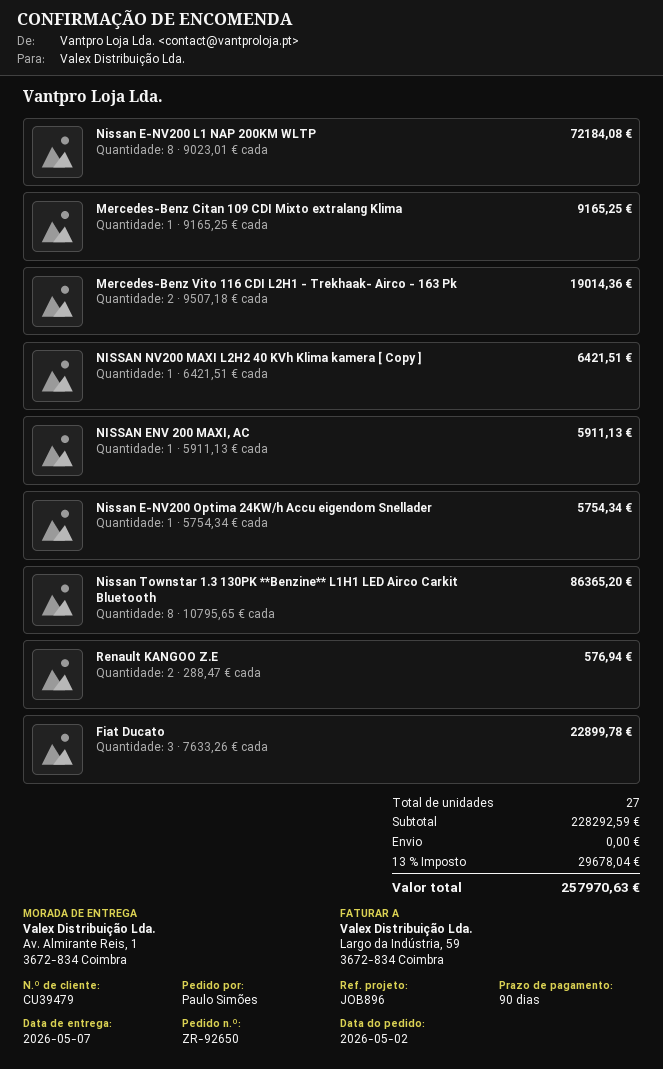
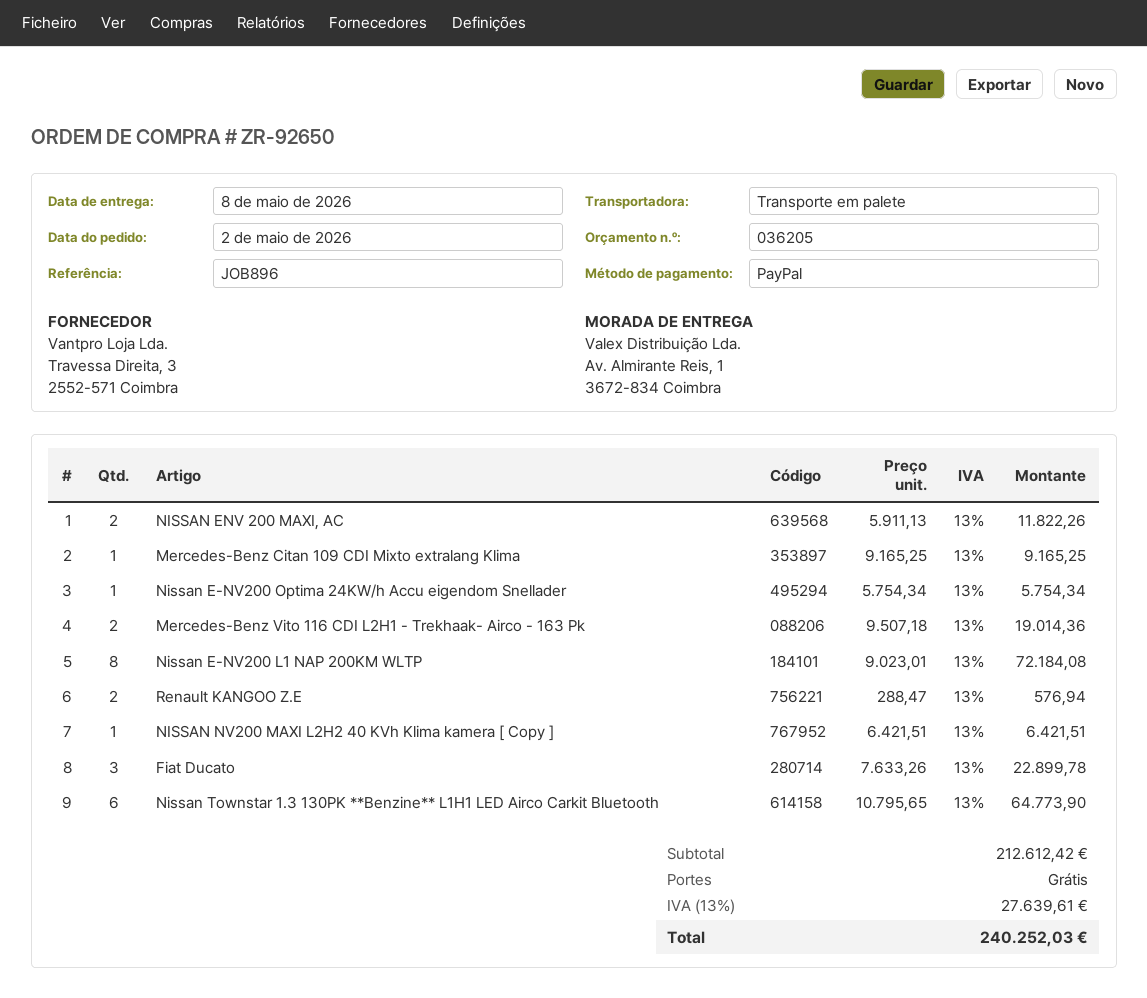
delivery date: 2026-05-07 -> 2026-05-08
NISSAN ENV 200 MAXI, AC: 1 x 5911.13 = 5911.13 -> 2 x 5911.13 = 11822.26
Nissan Townstar 1.3 130PK **Benzine** L1H1 LED Airco Carkit Bluetooth: 8 x 10795.65 = 86365.20 -> 6 x 10795.65 = 64773.90
subtotal: 228292.59 -> 212612.42
tax: 13% = 29678.04 -> 13% = 27639.61
total: 257970.63 -> 240252.03

